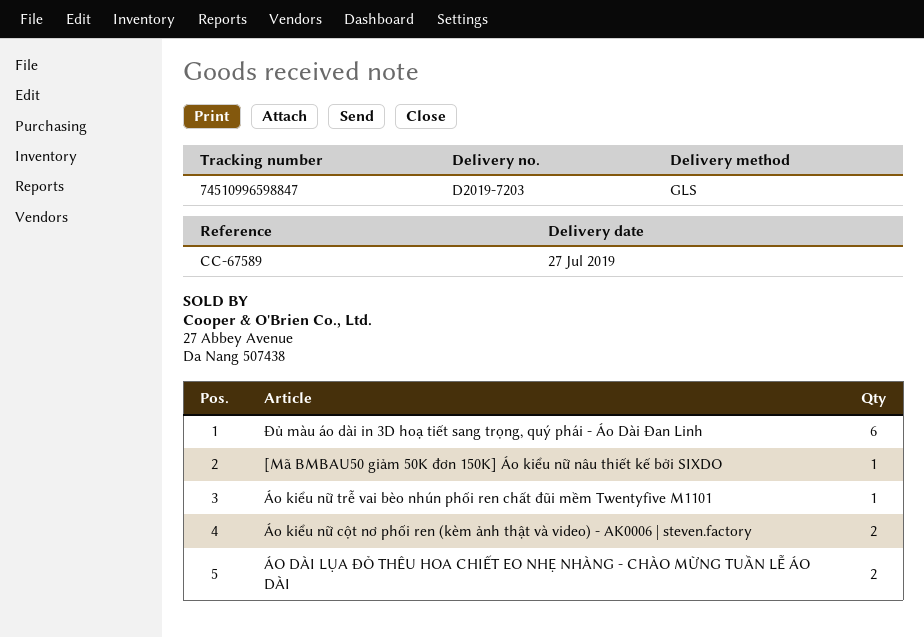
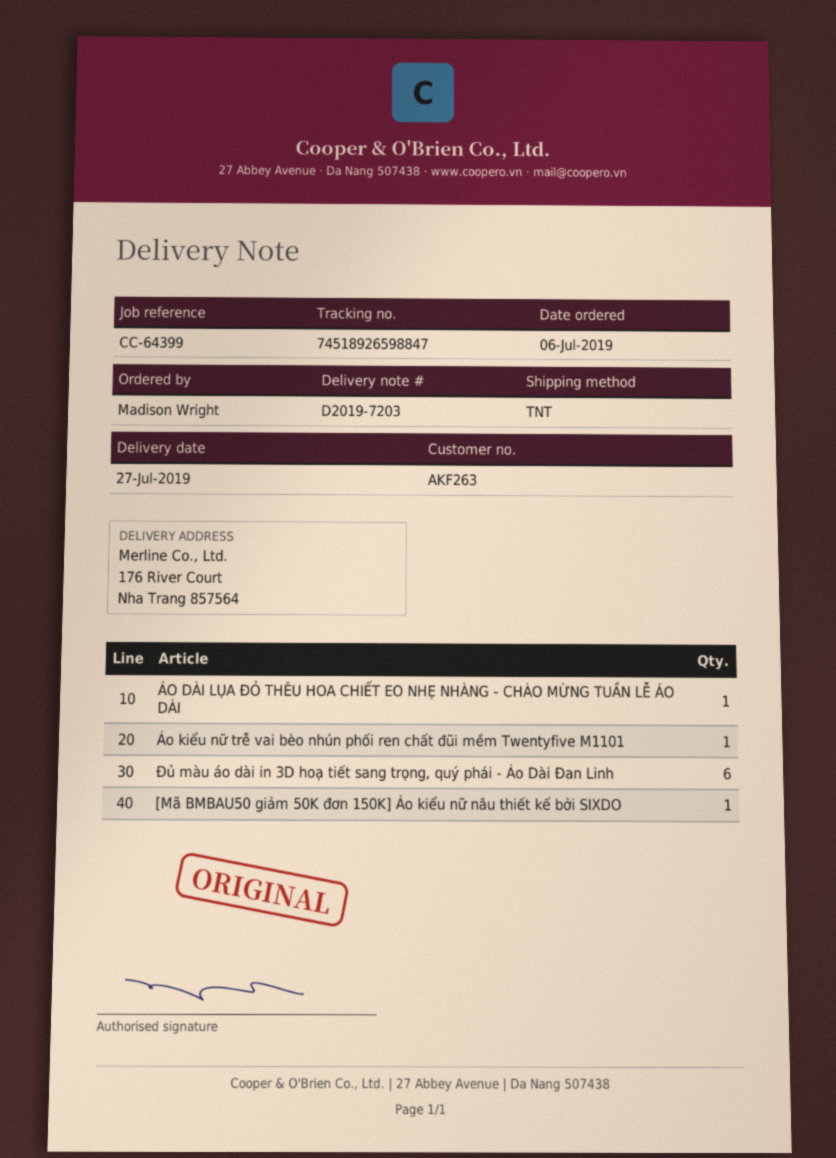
reference: CC-67589 -> CC-64399
shipping method: GLS -> TNT
tracking number: 74510996598847 -> 74518926598847
Áo kiểu nữ cột nơ phối ren (kèm ảnh thật và video) - AK0006 | steven.factory: 2 -> none
ÁO DÀI LỤA ĐỎ THÊU HOA CHIẾT EO NHẸ NHÀNG - CHÀO MỪNG TUẦN LỄ ÁO DÀI: 2 -> 1

